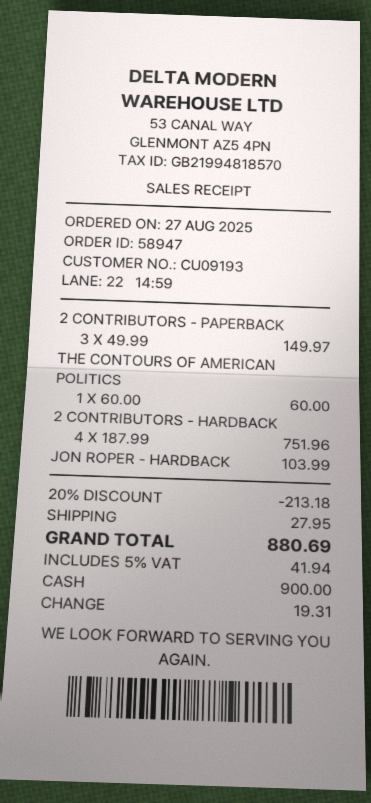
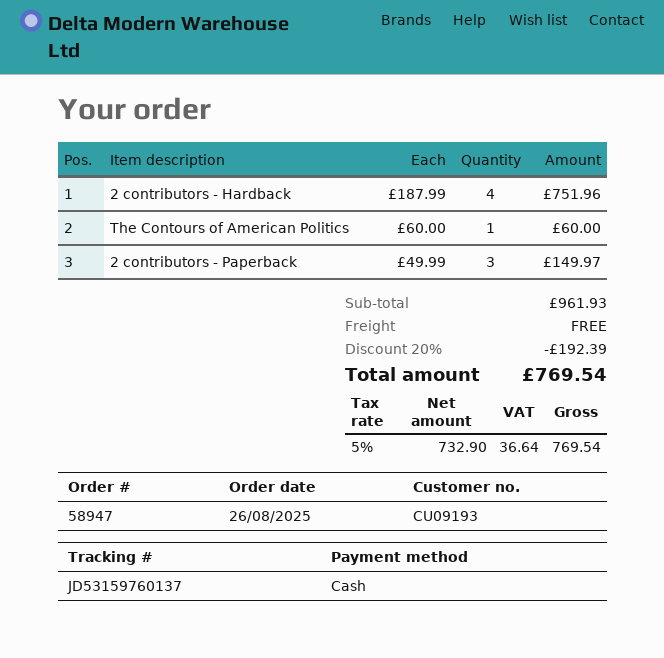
order date: 2025-08-27 -> 2025-08-26
JON ROPER - HARDBACK: 1 x 103.99 = 103.99 -> none
discount: 20% = 213.18 -> 20% = 192.39
shipping: 27.95 -> 0.00
tax: 5% = 41.94 -> 5% = 36.64
total: 880.69 -> 769.54

